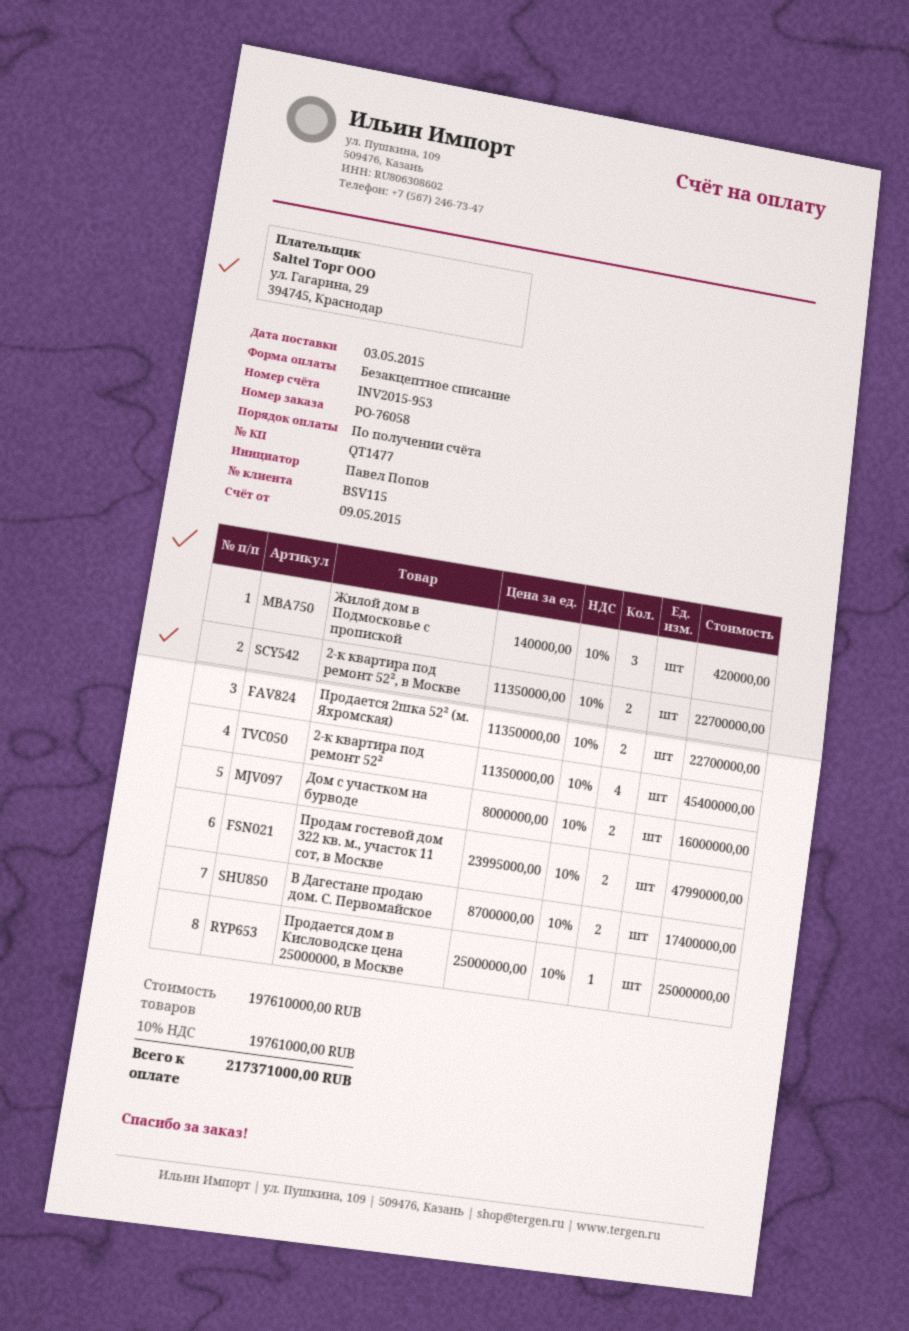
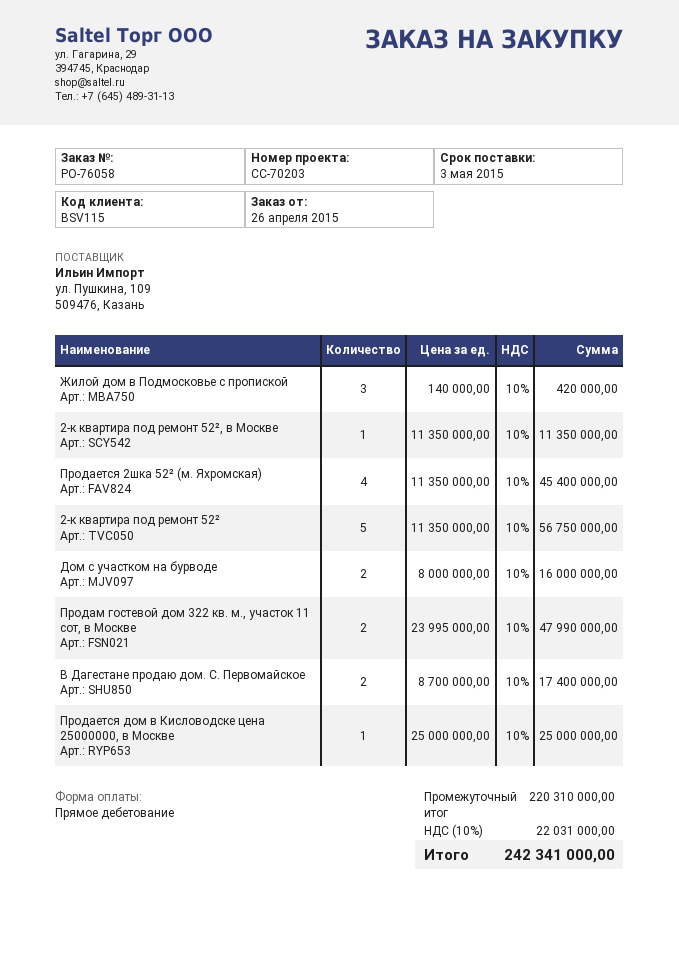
2-к квартира под ремонт 52², в Москве: 2 x 11350000.00 = 22700000.00 -> 1 x 11350000.00 = 11350000.00
Продается 2шка 52² (м. Яхромская): 2 x 11350000.00 = 22700000.00 -> 4 x 11350000.00 = 45400000.00
2-к квартира под ремонт 52²: 4 x 11350000.00 = 45400000.00 -> 5 x 11350000.00 = 56750000.00
subtotal: 197610000.00 -> 220310000.00
tax: 10% = 19761000.00 -> 10% = 22031000.00
total: 217371000.00 -> 242341000.00

